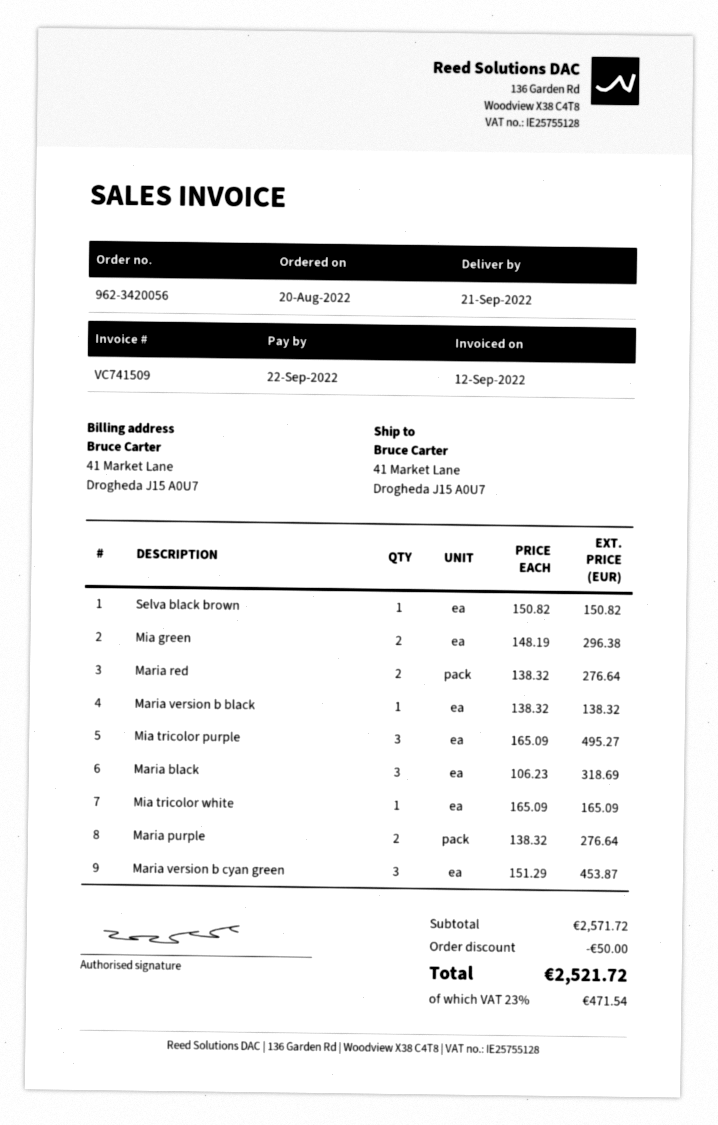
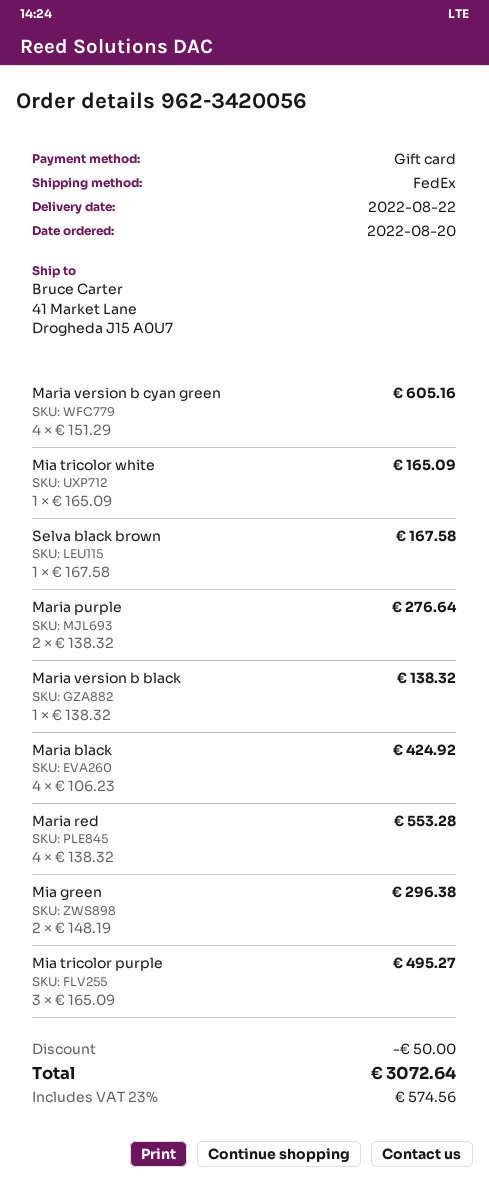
delivery date: 2022-09-21 -> 2022-08-22
Selva black brown: 1 x 150.82 = 150.82 -> 1 x 167.58 = 167.58
Maria red: 2 x 138.32 = 276.64 -> 4 x 138.32 = 553.28
Maria black: 3 x 106.23 = 318.69 -> 4 x 106.23 = 424.92
Maria version b cyan green: 3 x 151.29 = 453.87 -> 4 x 151.29 = 605.16
tax: 23% = 471.54 -> 23% = 574.56
total: 2521.72 -> 3072.64

